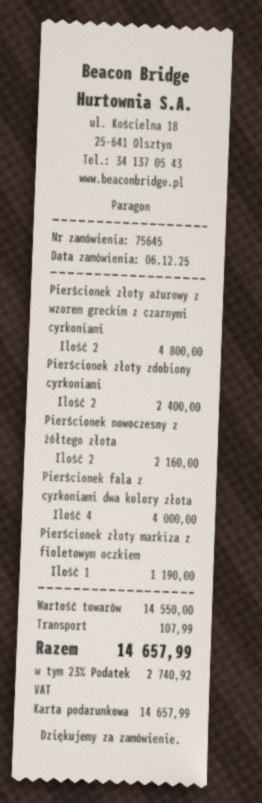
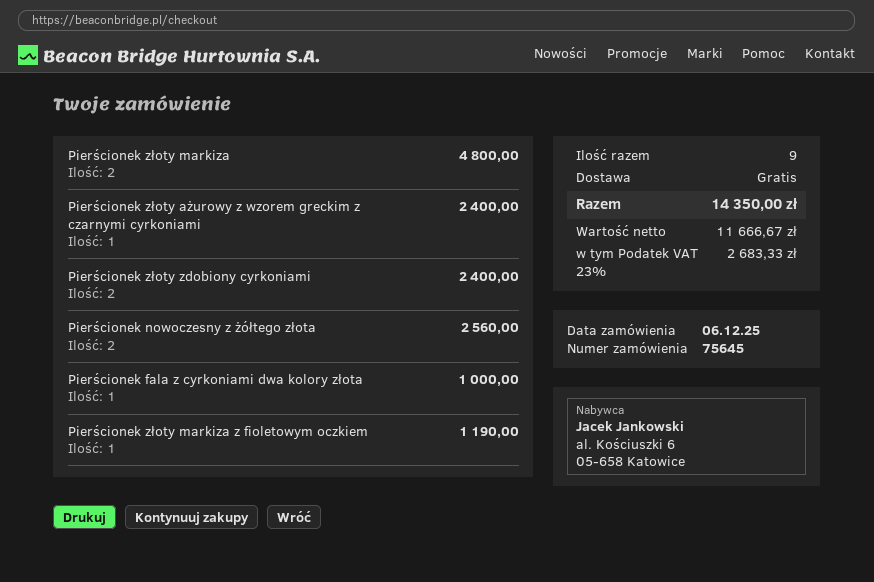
Pierścionek złoty ażurowy z wzorem greckim z czarnymi cyrkoniami: 2 for 4800.00 -> 1 for 2400.00
Pierścionek nowoczesny z żółtego złota: 2 for 2160.00 -> 2 for 2560.00
Pierścionek fala z cyrkoniami dwa kolory złota: 4 for 4000.00 -> 1 for 1000.00
Pierścionek złoty markiza: none -> 2 for 4800.00
shipping: 107.99 -> 0.00
tax: 23% = 2740.92 -> 23% = 2683.33
total: 14657.99 -> 14350.00

